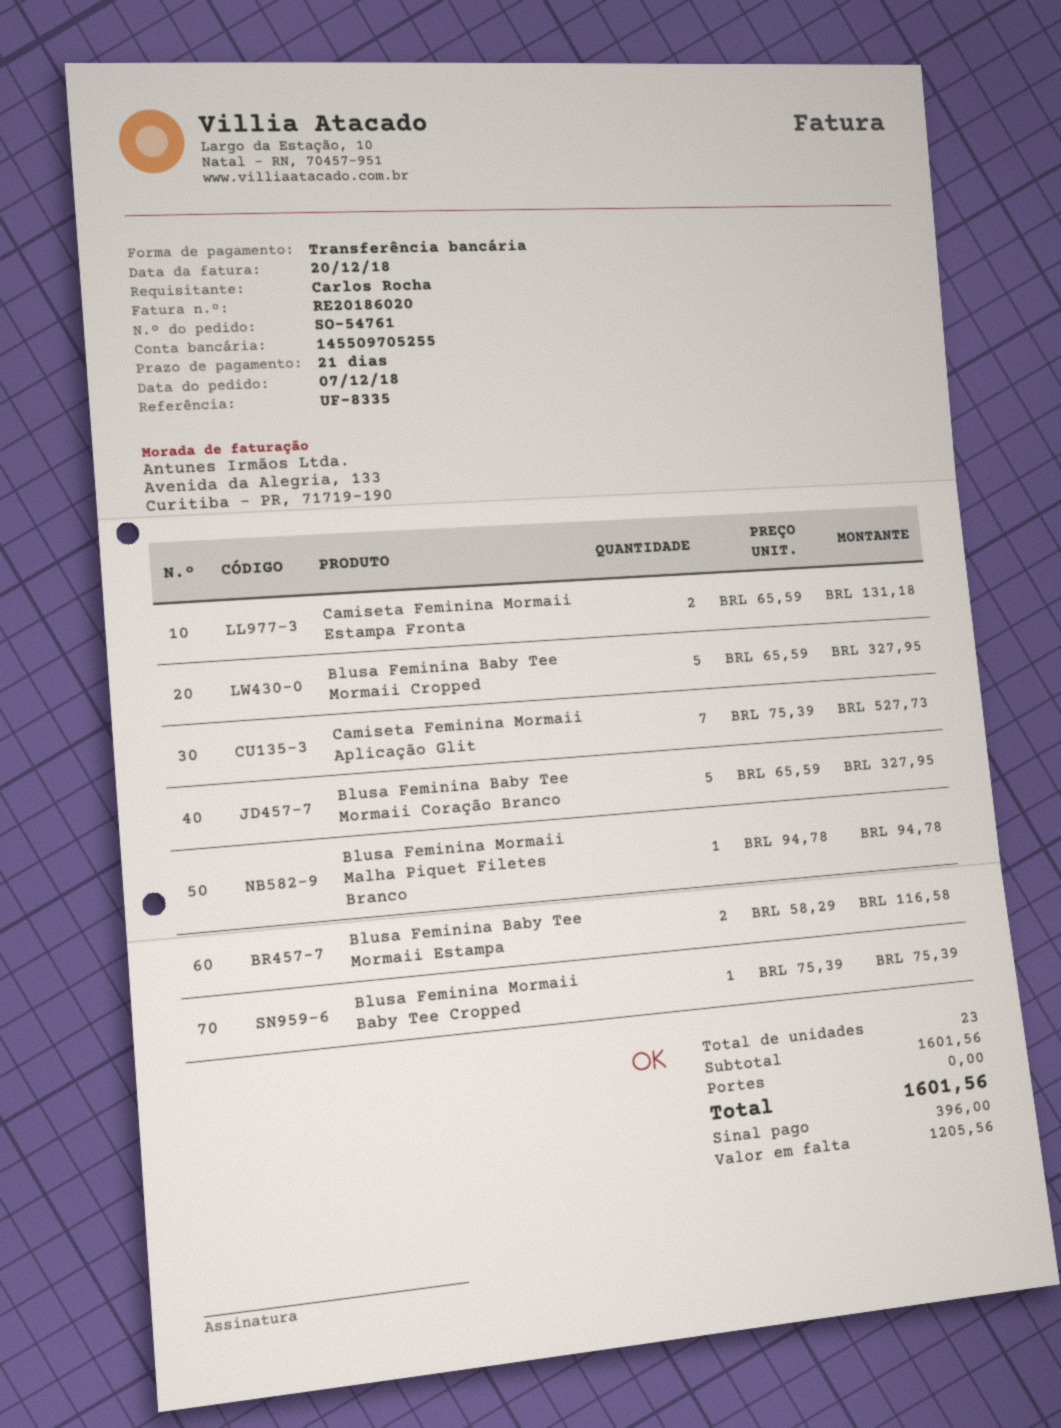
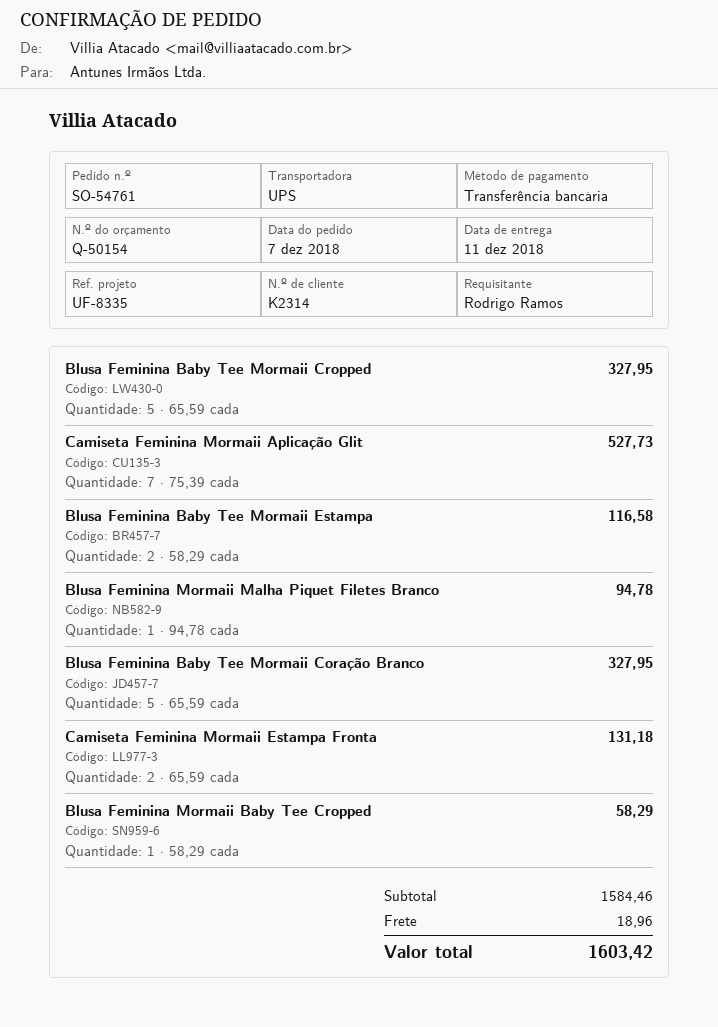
ordered by: Carlos Rocha -> Rodrigo Ramos
Blusa Feminina Mormaii Baby Tee Cropped: 1 x 75.39 = 75.39 -> 1 x 58.29 = 58.29
subtotal: 1601.56 -> 1584.46
shipping: 0.00 -> 18.96
total: 1601.56 -> 1603.42

